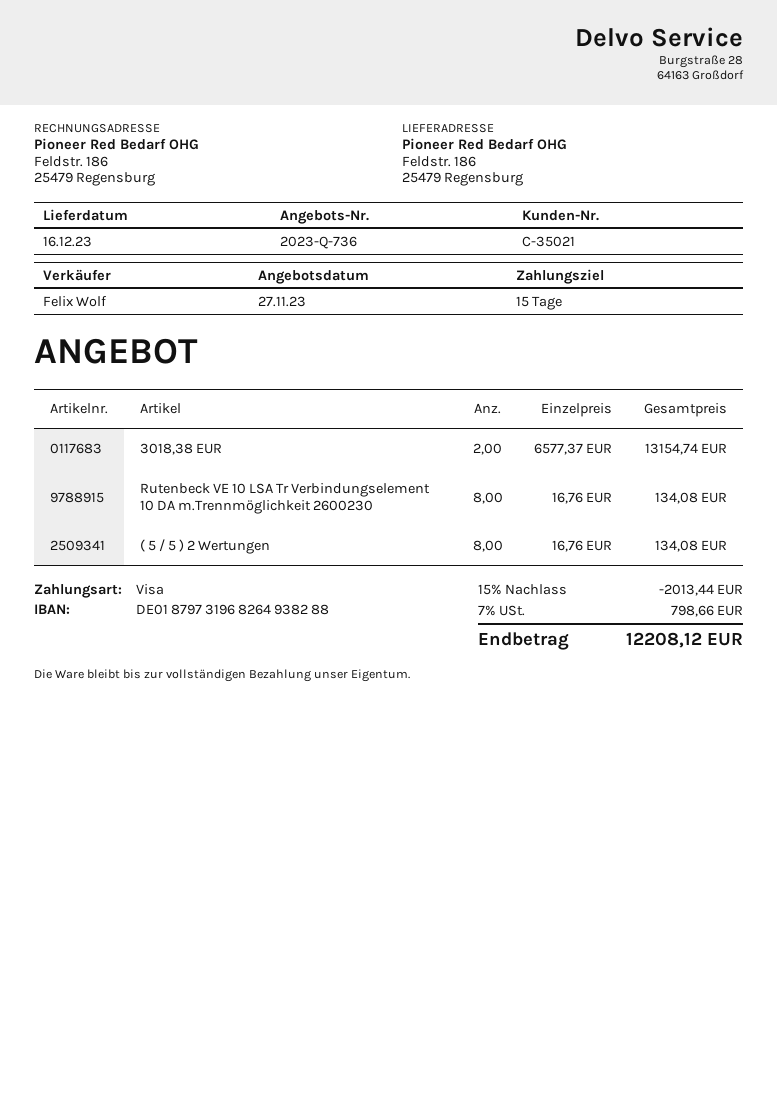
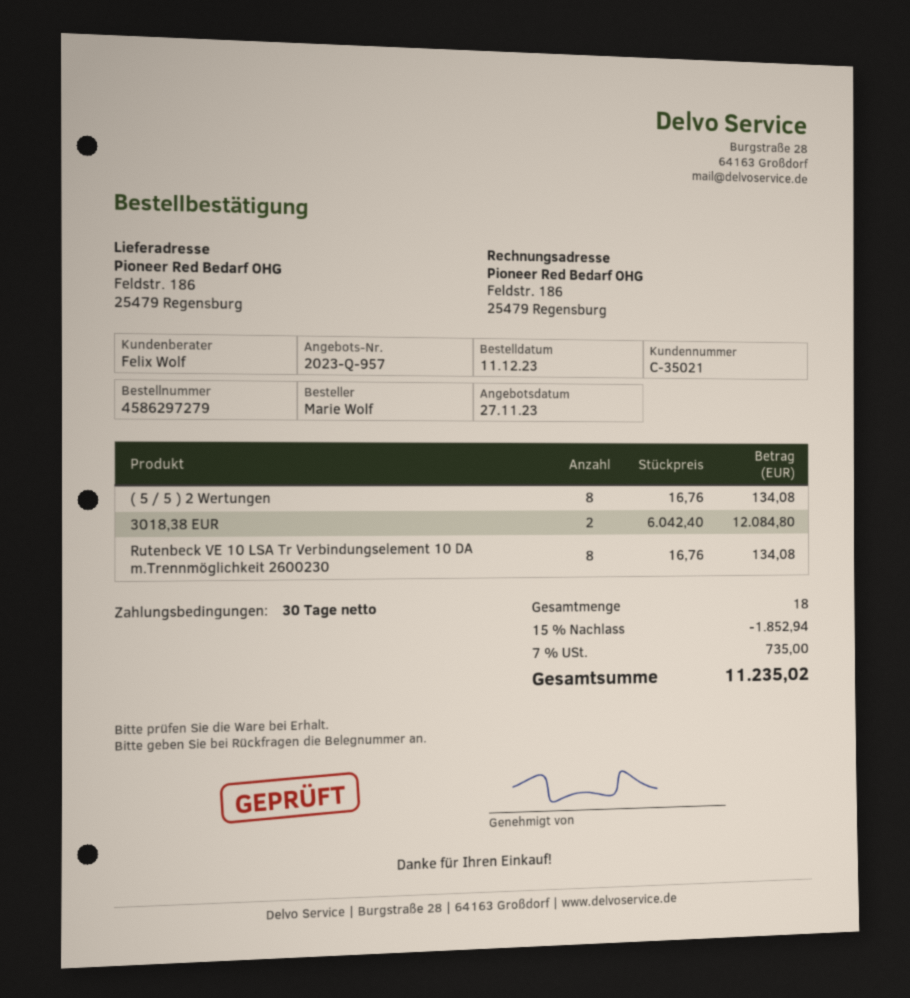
quote number: 2023-Q-736 -> 2023-Q-957
payment terms: 15 days -> 30 days
3018,38 EUR: 2 x 6577.37 = 13154.74 -> 2 x 6042.40 = 12084.80
discount: 15% = 2013.44 -> 15% = 1852.94
tax: 7% = 798.66 -> 7% = 735.00
total: 12208.12 -> 11235.02

